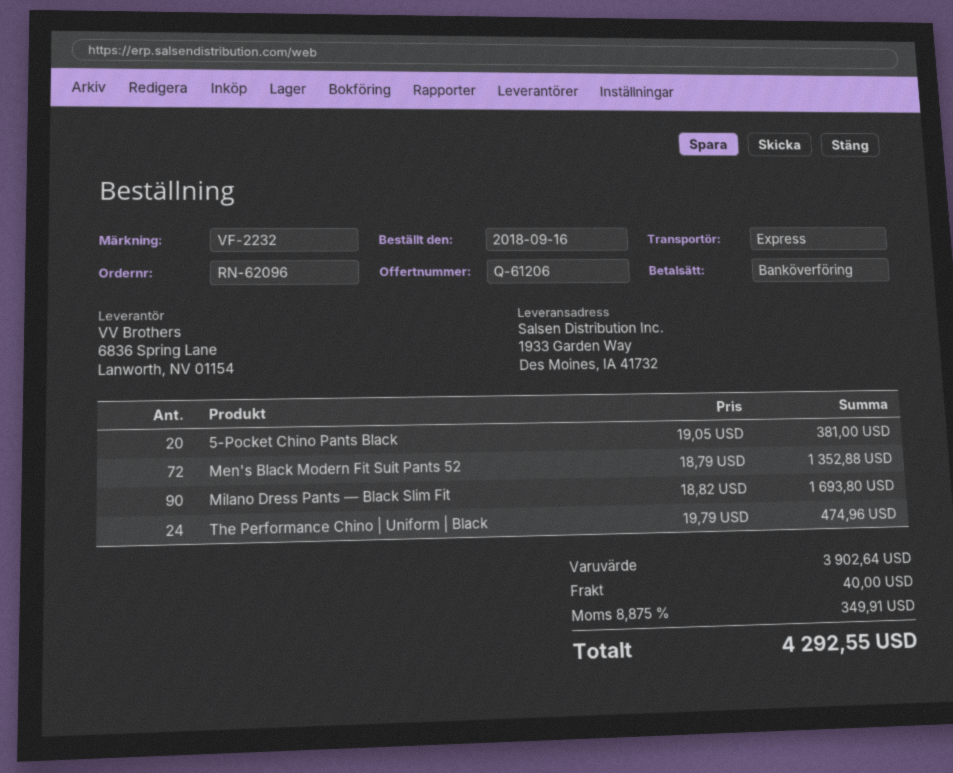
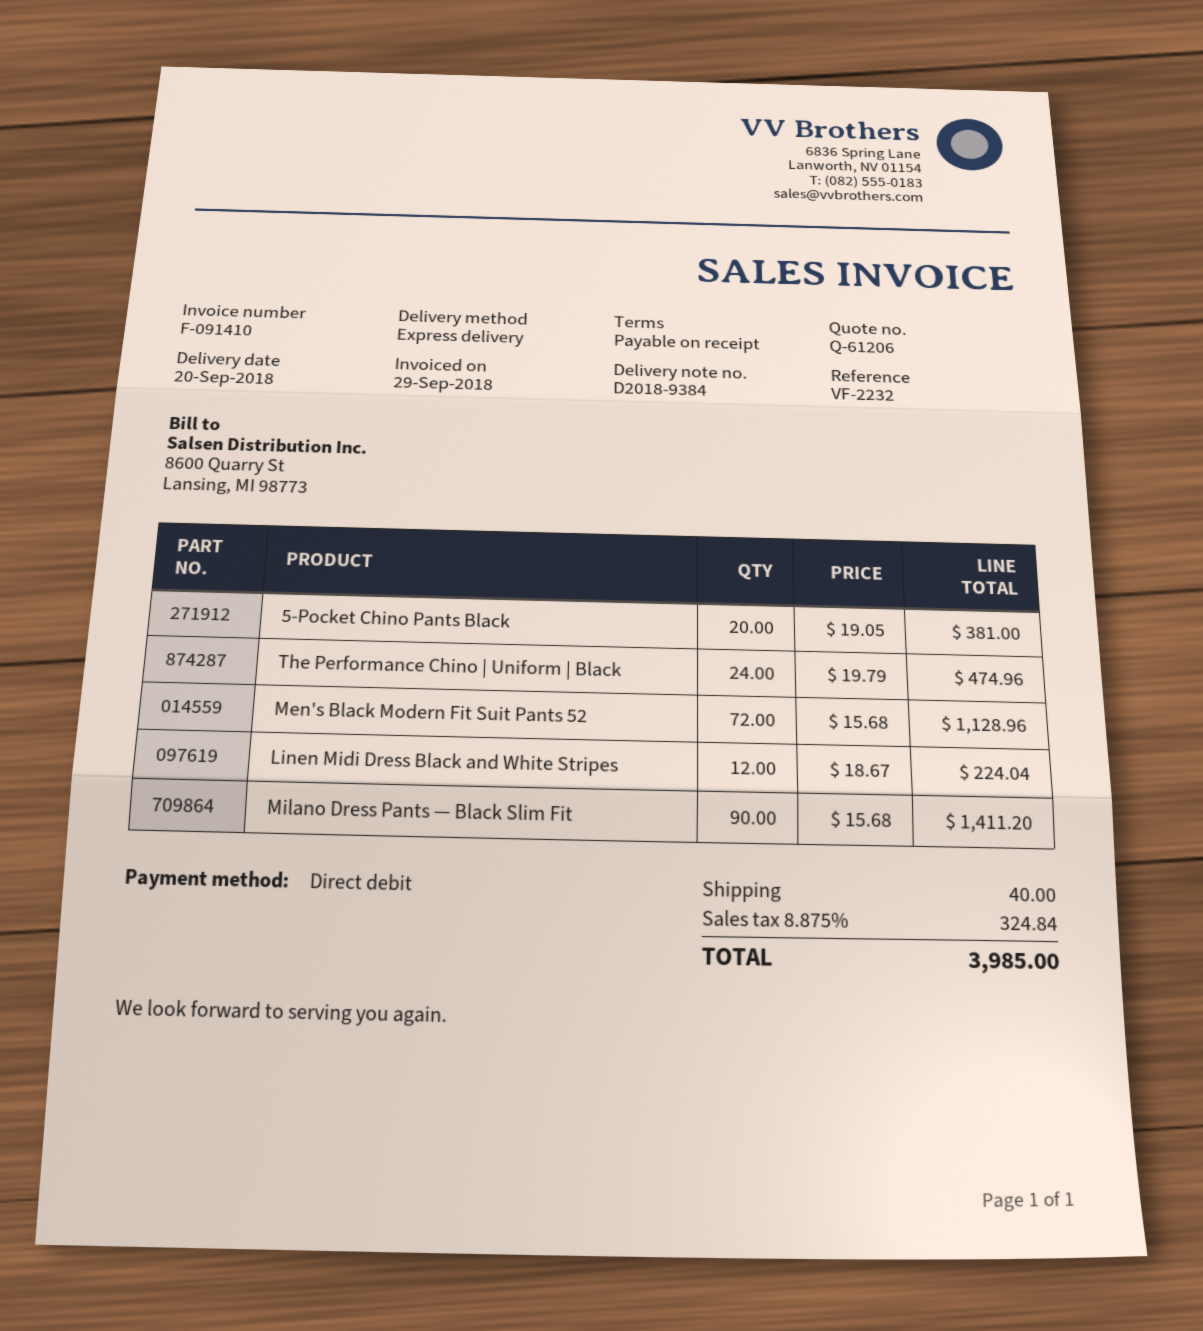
payment method: bank transfer -> direct debit
Men's Black Modern Fit Suit Pants 52: 72 x 18.79 = 1352.88 -> 72 x 15.68 = 1128.96
Milano Dress Pants — Black Slim Fit: 90 x 18.82 = 1693.80 -> 90 x 15.68 = 1411.20
Linen Midi Dress Black and White Stripes: none -> 12 x 18.67 = 224.04
tax: 8.875% = 349.91 -> 8.875% = 324.84
total: 4292.55 -> 3985.00

